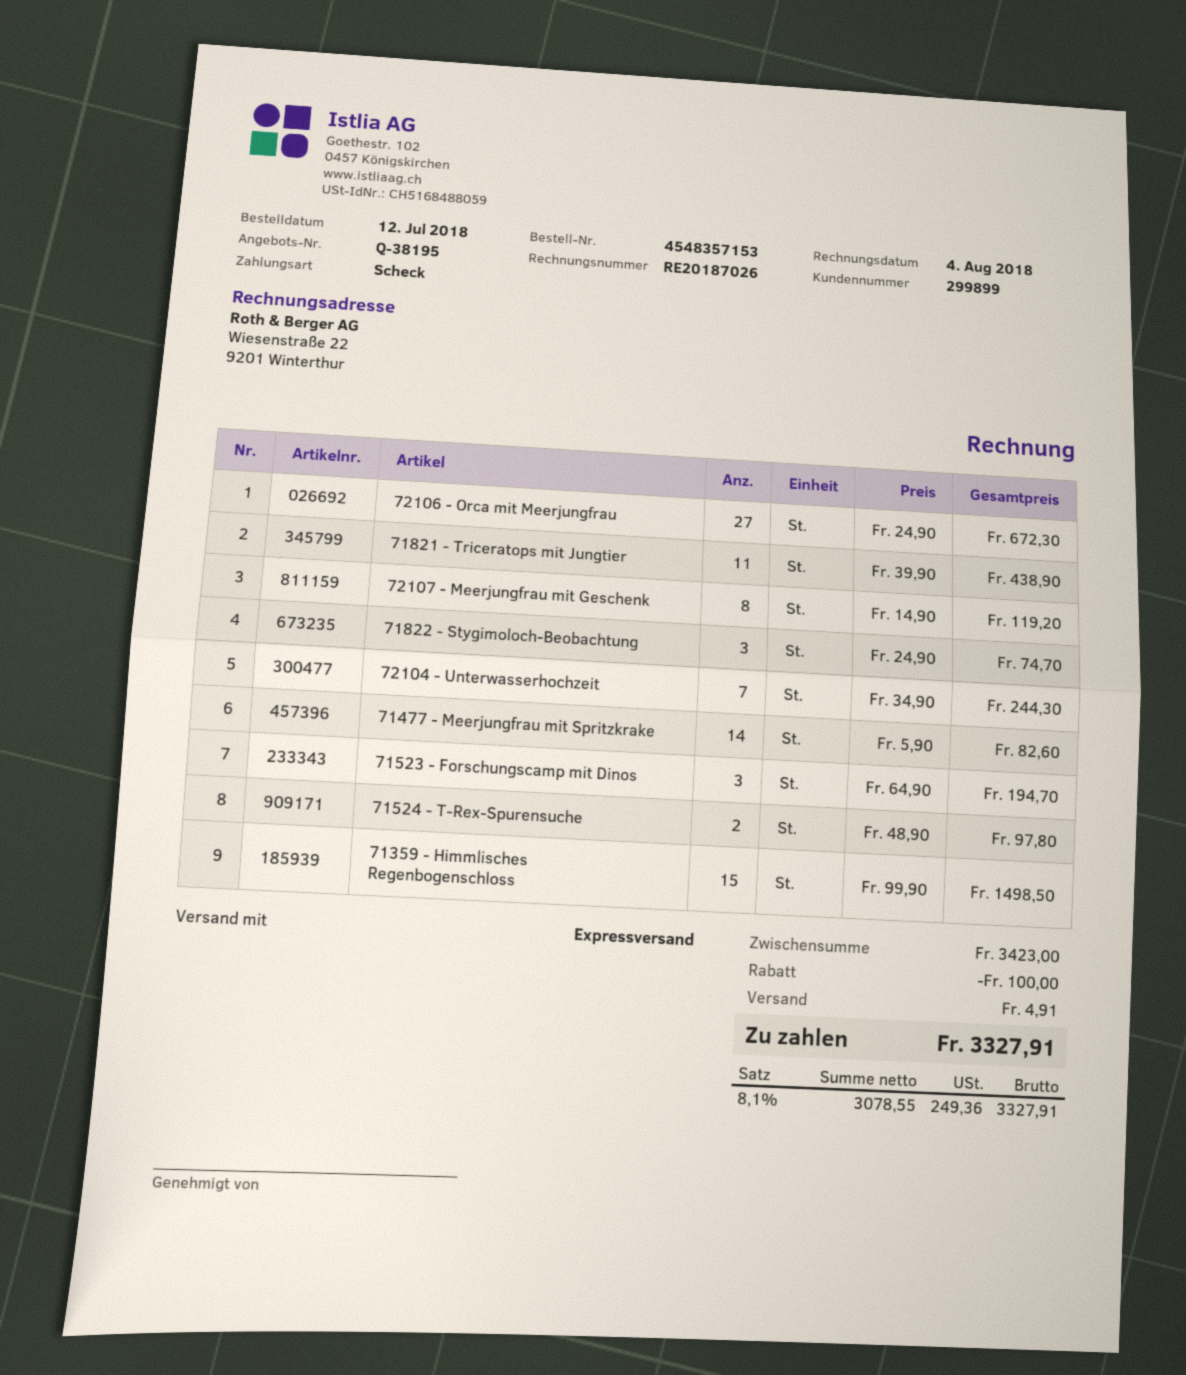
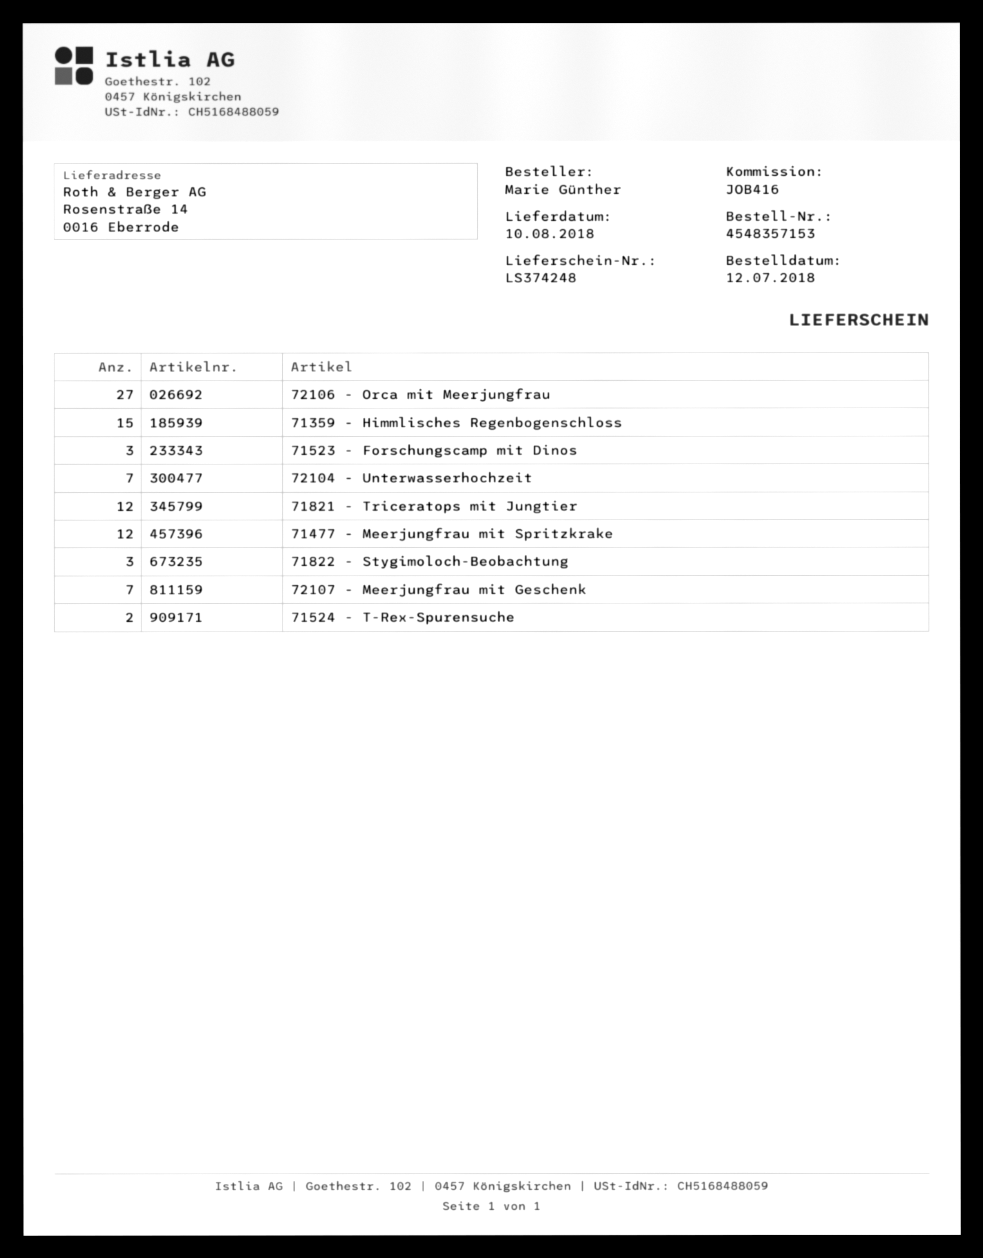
71821 - Triceratops mit Jungtier: 11 -> 12
72107 - Meerjungfrau mit Geschenk: 8 -> 7
71477 - Meerjungfrau mit Spritzkrake: 14 -> 12

